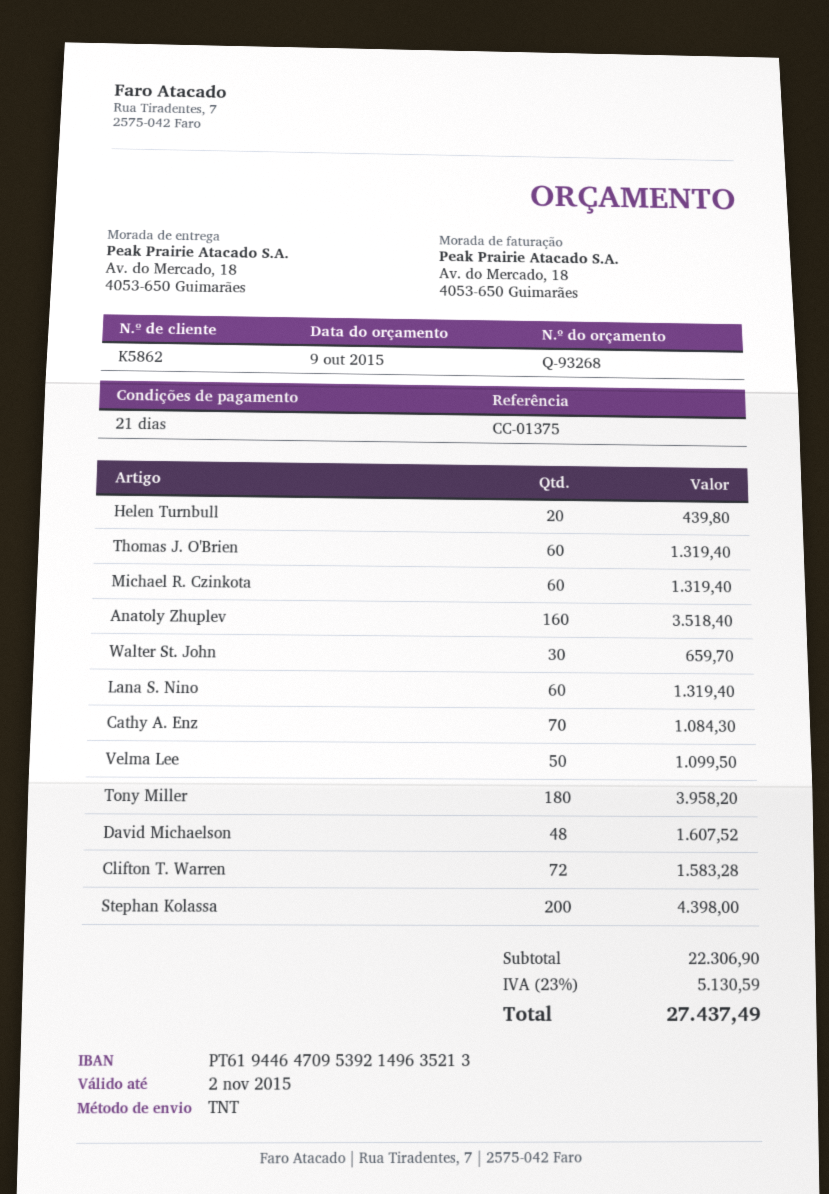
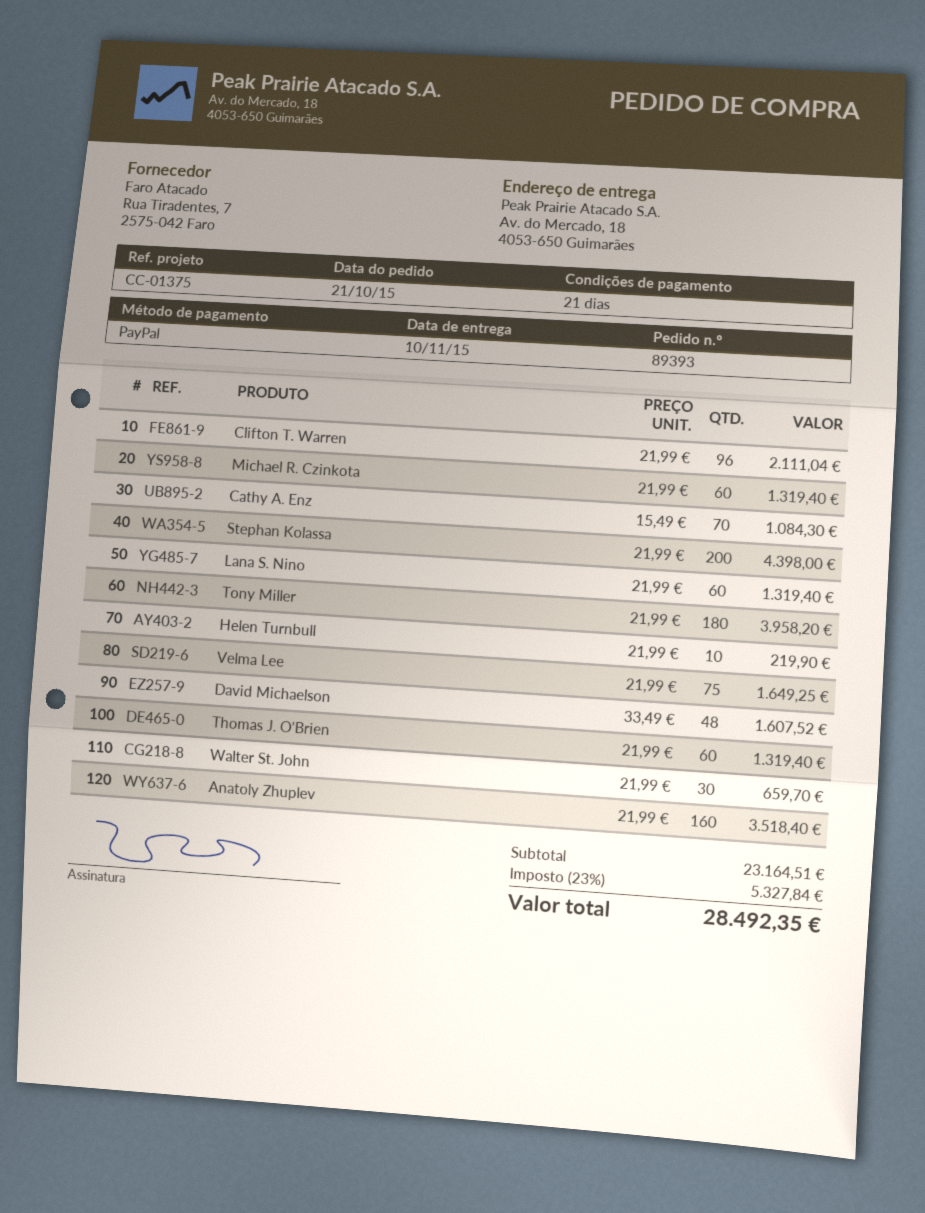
Helen Turnbull: 20 for 439.80 -> 10 for 219.90
Velma Lee: 50 for 1099.50 -> 75 for 1649.25
Clifton T. Warren: 72 for 1583.28 -> 96 for 2111.04
subtotal: 22306.90 -> 23164.51
tax: 23% = 5130.59 -> 23% = 5327.84
total: 27437.49 -> 28492.35

